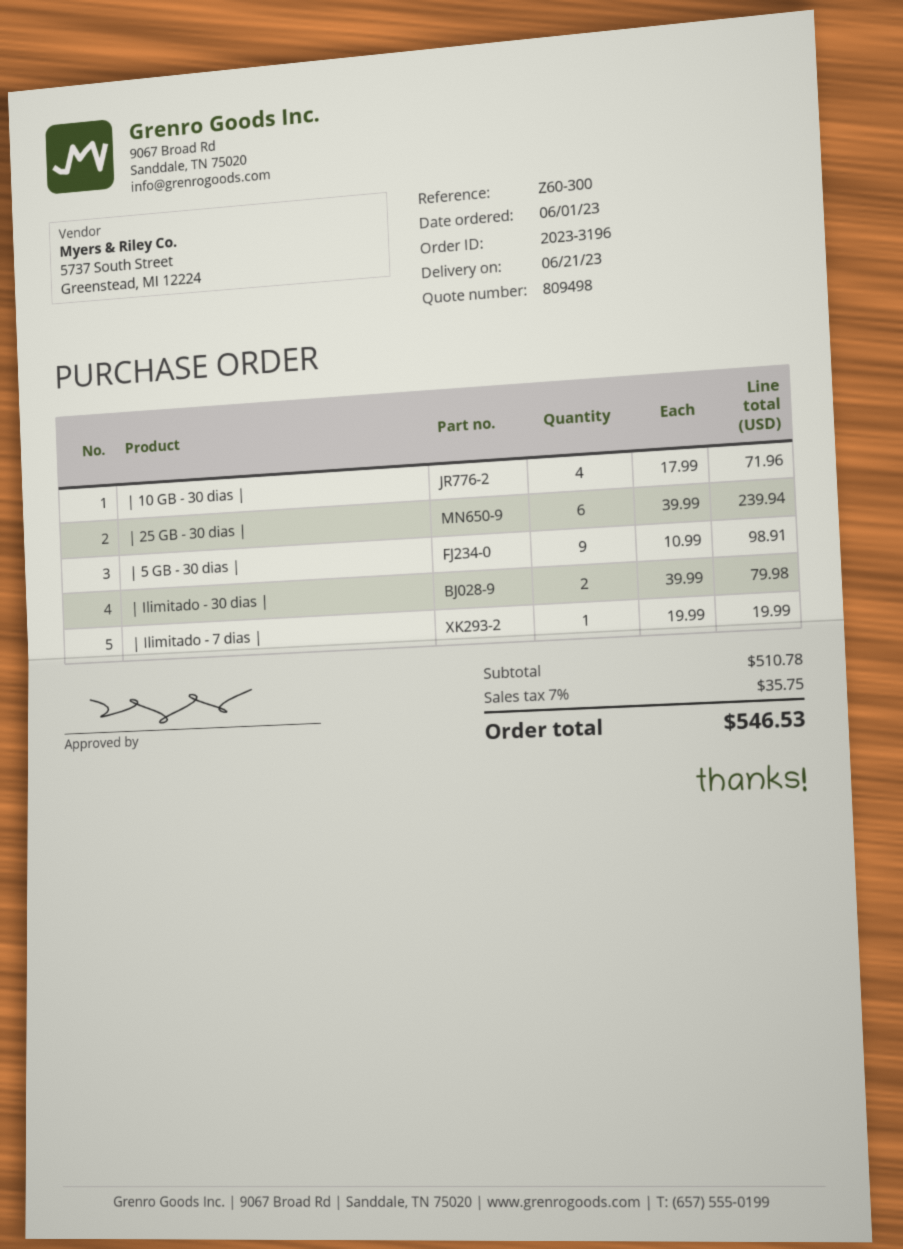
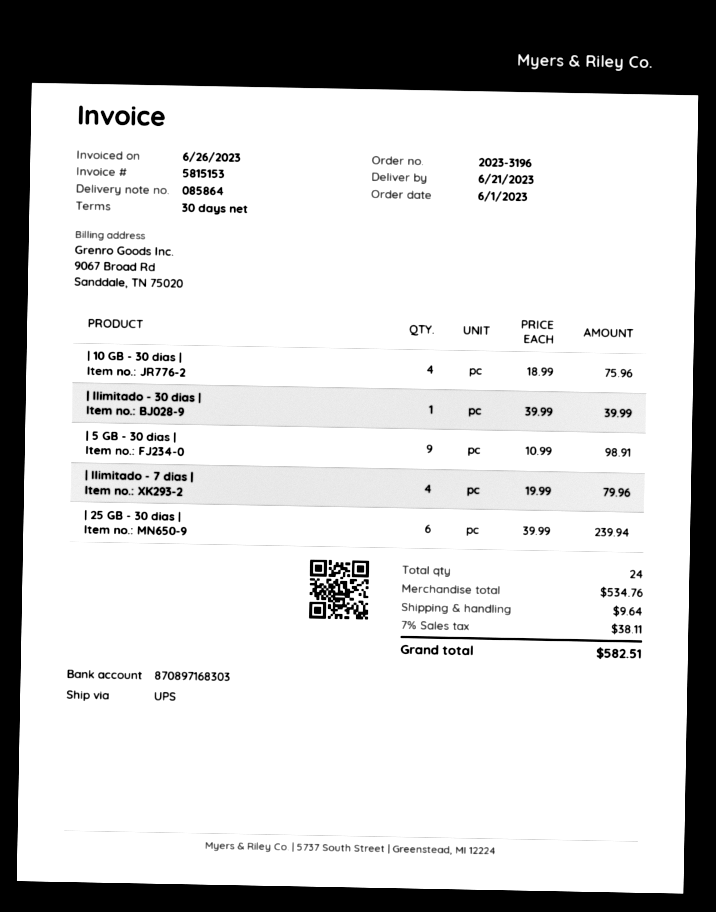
| 10 GB - 30 dias |: 4 x 17.99 = 71.96 -> 4 x 18.99 = 75.96
| Ilimitado - 30 dias |: 2 x 39.99 = 79.98 -> 1 x 39.99 = 39.99
| Ilimitado - 7 dias |: 1 x 19.99 = 19.99 -> 4 x 19.99 = 79.96
subtotal: 510.78 -> 534.76
shipping: none -> 9.64
tax: 7% = 35.75 -> 7% = 38.11
total: 546.53 -> 582.51

